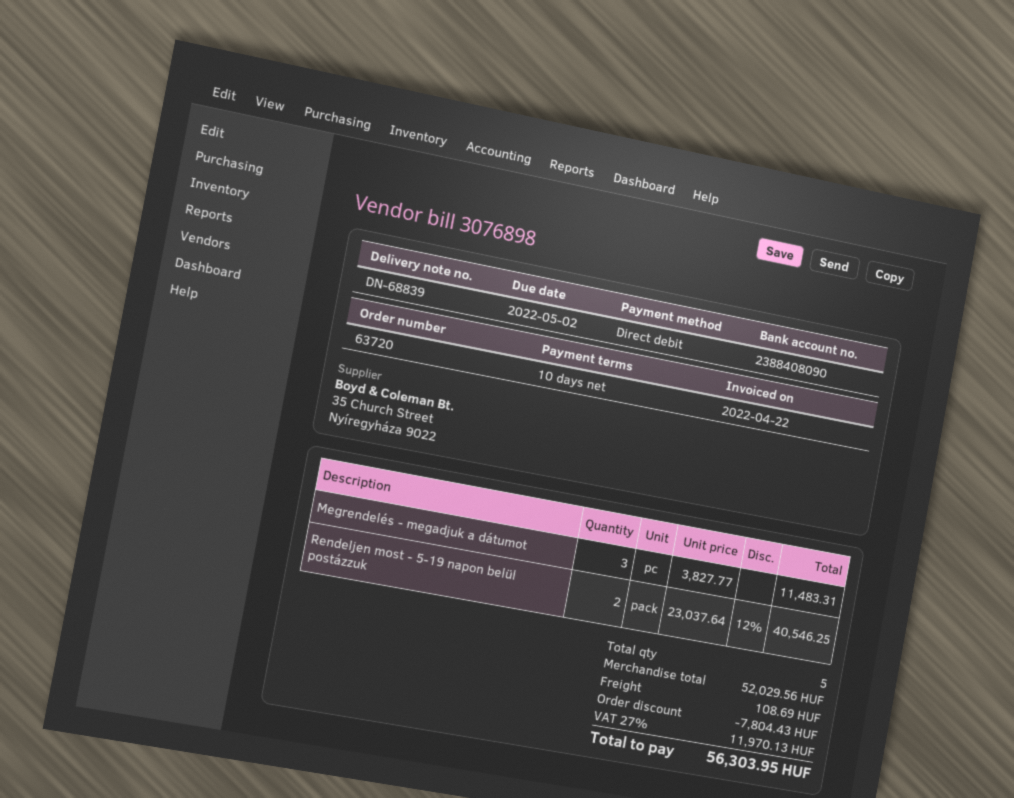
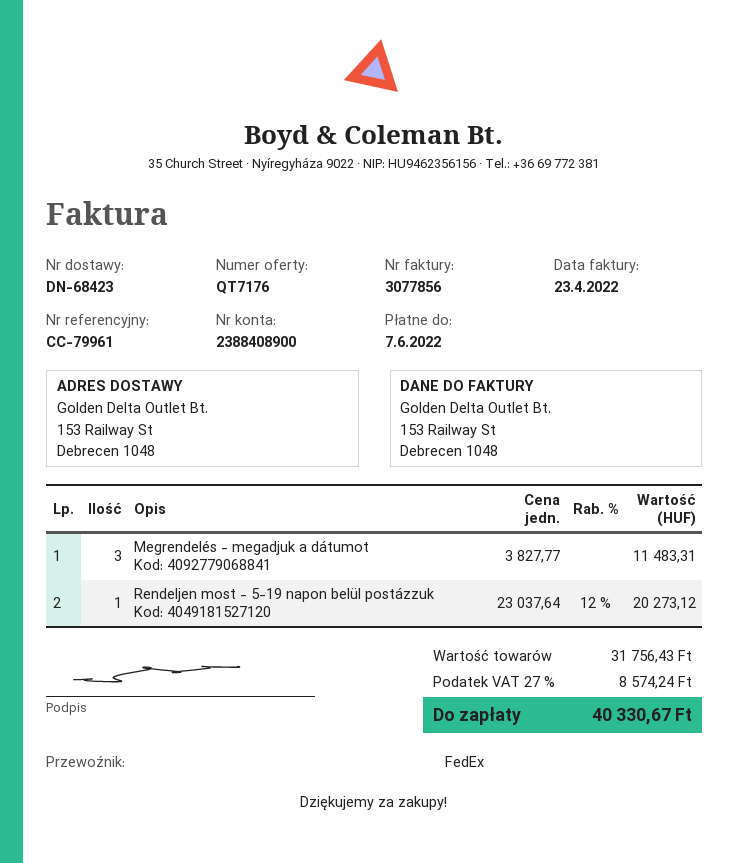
delivery note number: DN-68839 -> DN-68423
invoice number: 3076898 -> 3077856
invoice date: 2022-04-22 -> 2022-04-23
due date: 2022-05-02 -> 2022-06-07
bank account: 2388408090 -> 2388408900
Rendeljen most - 5-19 napon belül postázzuk: 2 x 23037.64 - 12% = 40546.25 -> 1 x 23037.64 - 12% = 20273.12
subtotal: 52029.56 -> 31756.43
discount: 7804.43 -> none
shipping: 108.69 -> none
tax: 27% = 11970.13 -> 27% = 8574.24
total: 56303.95 -> 40330.67

